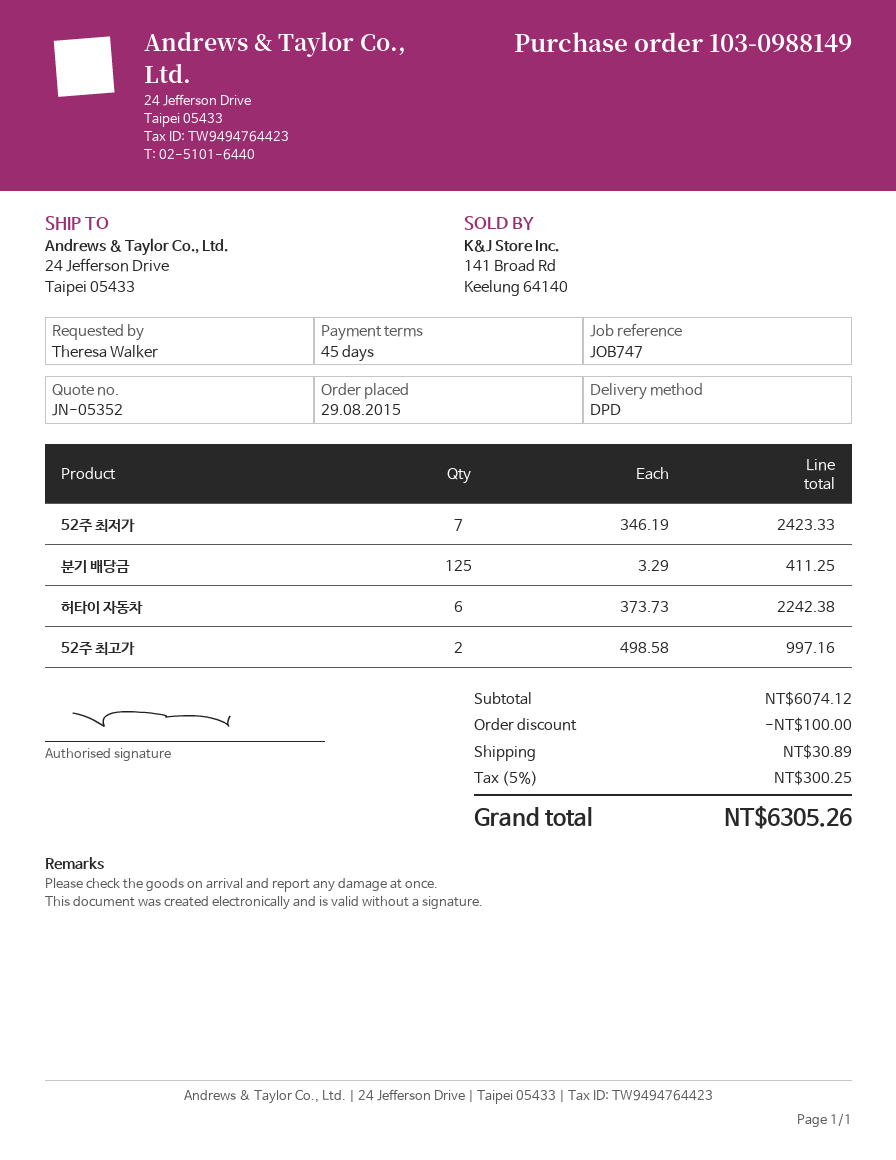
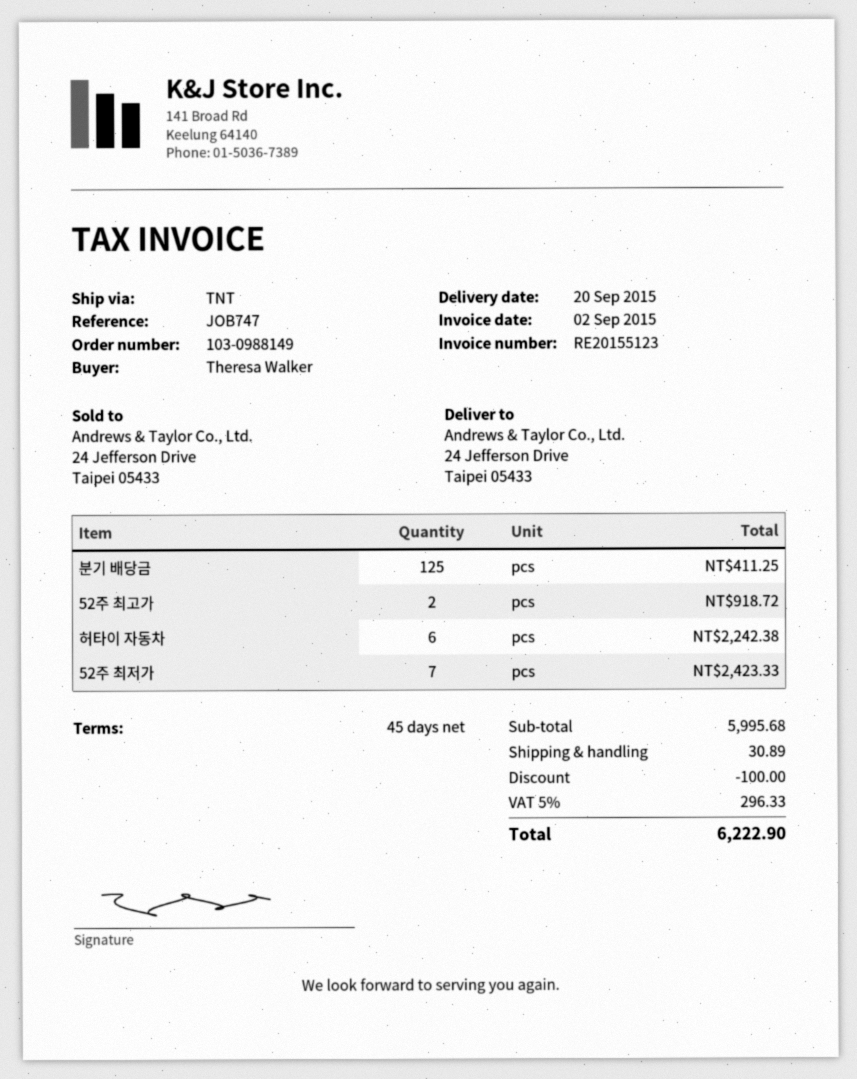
shipping method: DPD -> TNT
52주 최고가: 2 for 997.16 -> 2 for 918.72
subtotal: 6074.12 -> 5995.68
tax: 5% = 300.25 -> 5% = 296.33
total: 6305.26 -> 6222.90

